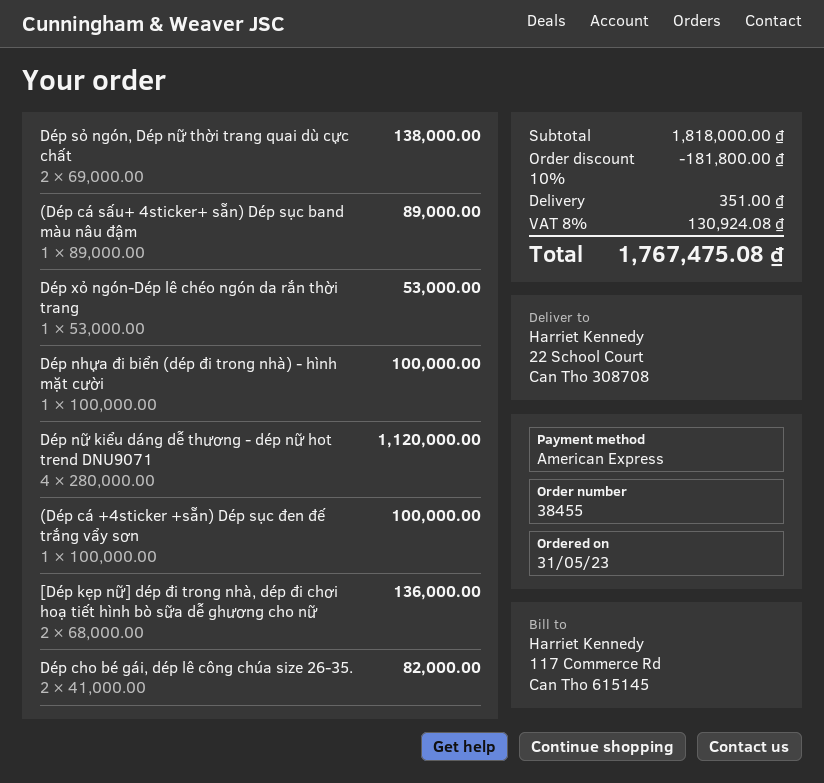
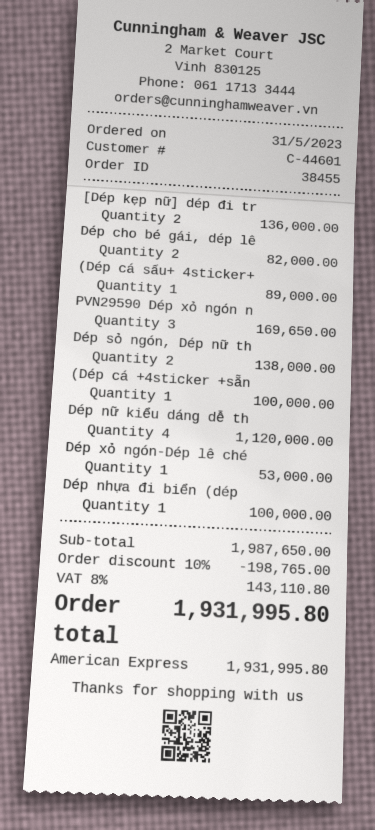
PVN29590 Dép xỏ ngón n: none -> 3 for 169650.00
subtotal: 1818000.00 -> 1987650.00
discount: 10% = 181800.00 -> 10% = 198765.00
shipping: 351.00 -> none
tax: 8% = 130924.08 -> 8% = 143110.80
total: 1767475.08 -> 1931995.80

